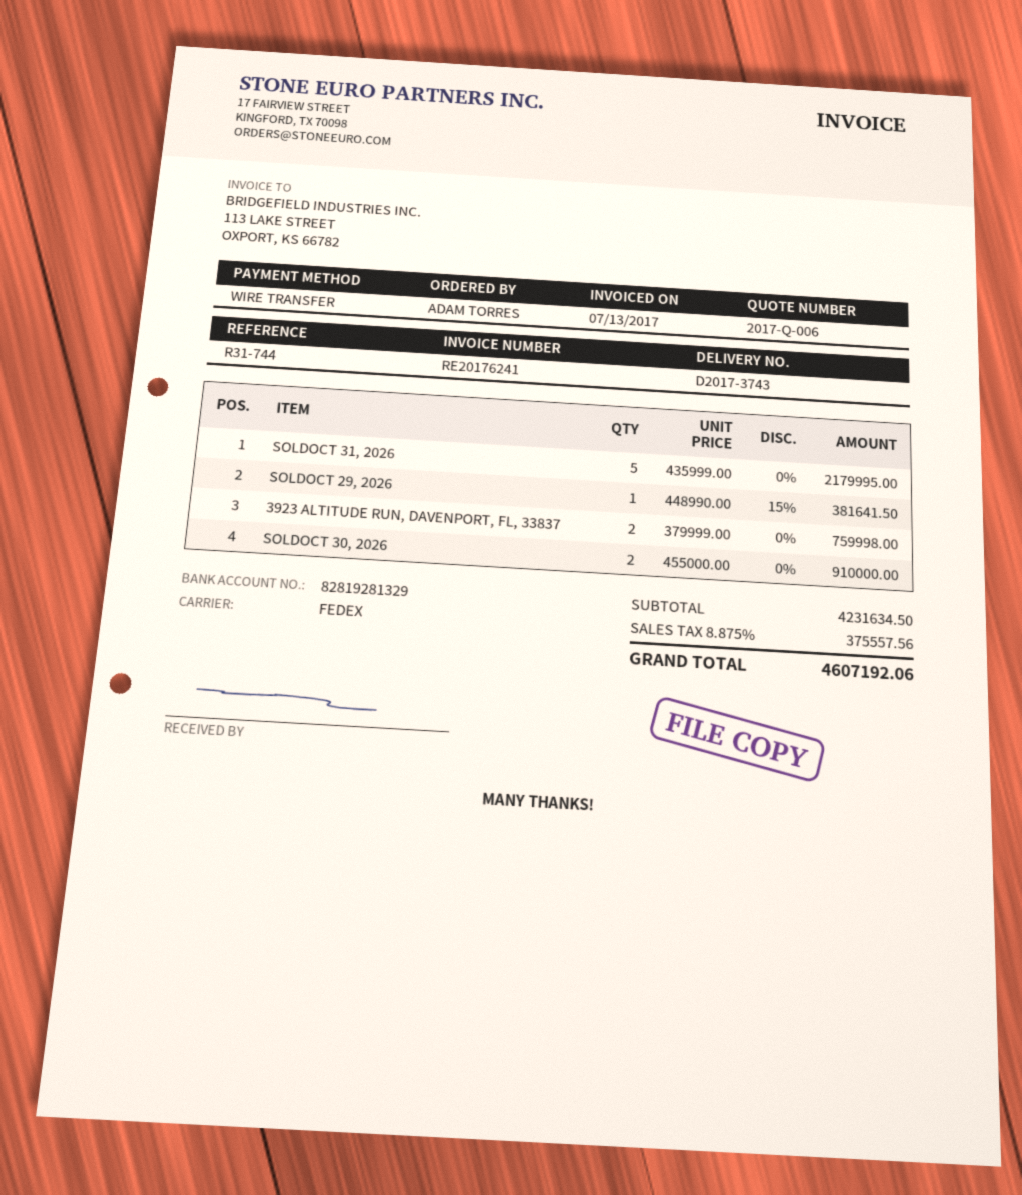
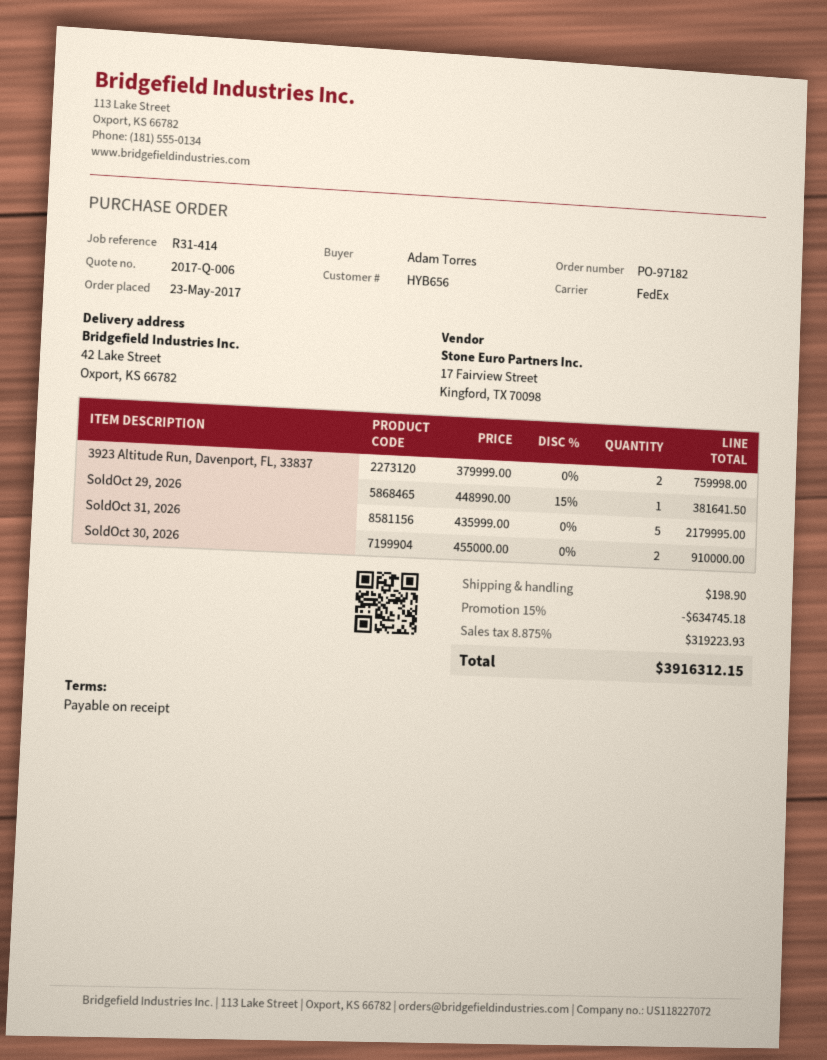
reference: R31-744 -> R31-414
discount: none -> 15% = 634745.18
shipping: none -> 198.90
tax: 8.875% = 375557.56 -> 8.875% = 319223.93
total: 4607192.06 -> 3916312.15

